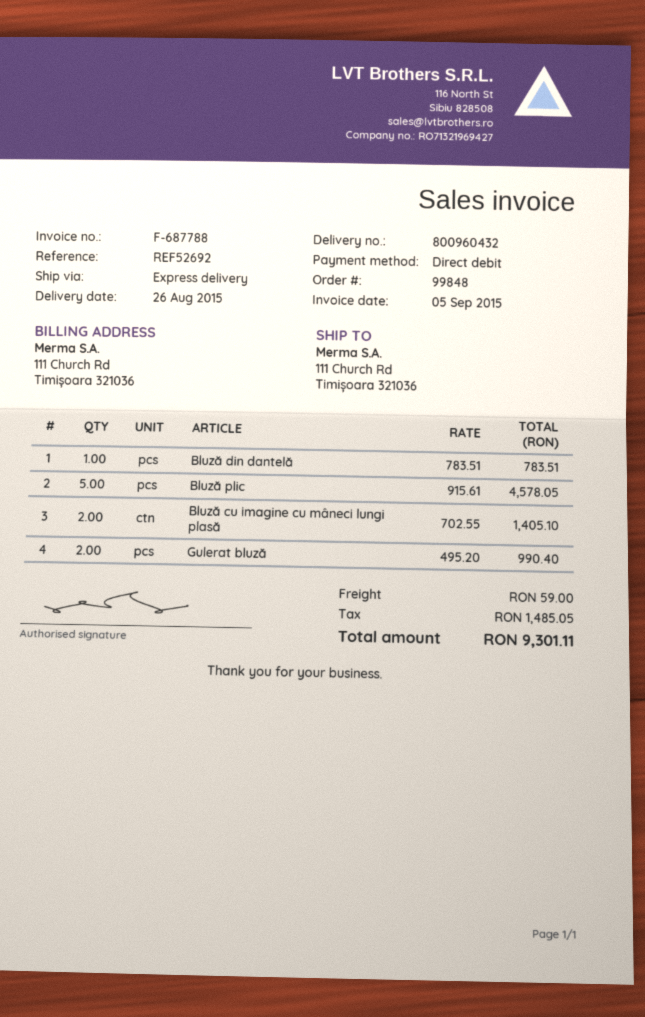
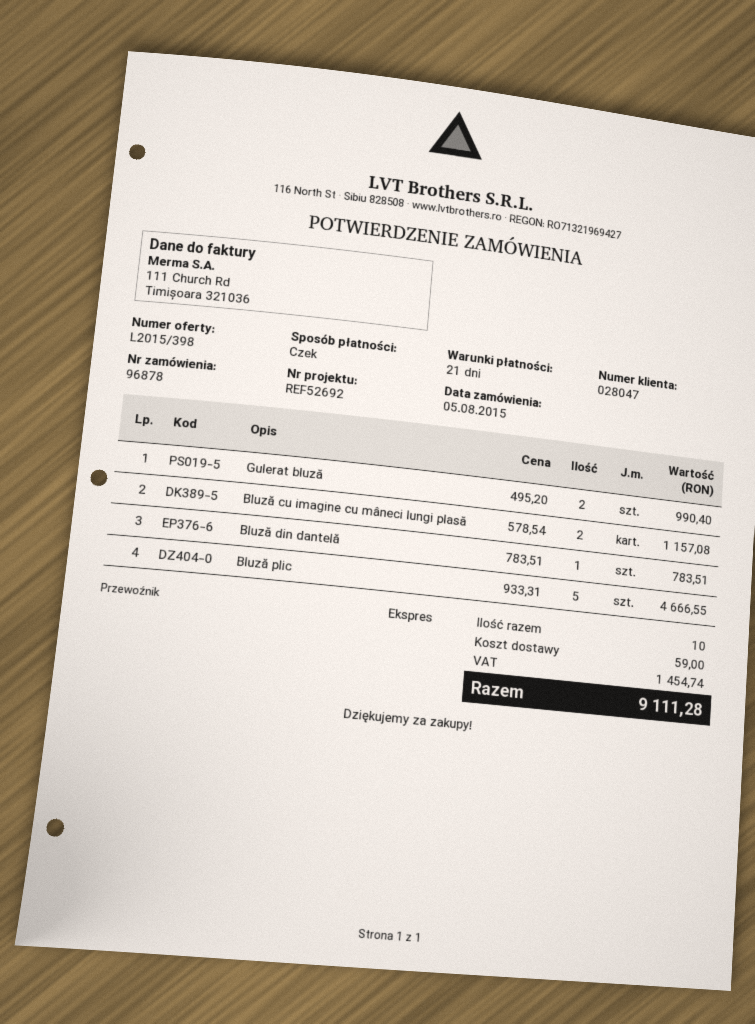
order number: 99848 -> 96878
payment method: direct debit -> cheque
Bluză plic: 5 x 915.61 = 4578.05 -> 5 x 933.31 = 4666.55
Bluză cu imagine cu mâneci lungi plasă: 2 x 702.55 = 1405.10 -> 2 x 578.54 = 1157.08
tax: 1485.05 -> 1454.74
total: 9301.11 -> 9111.28

